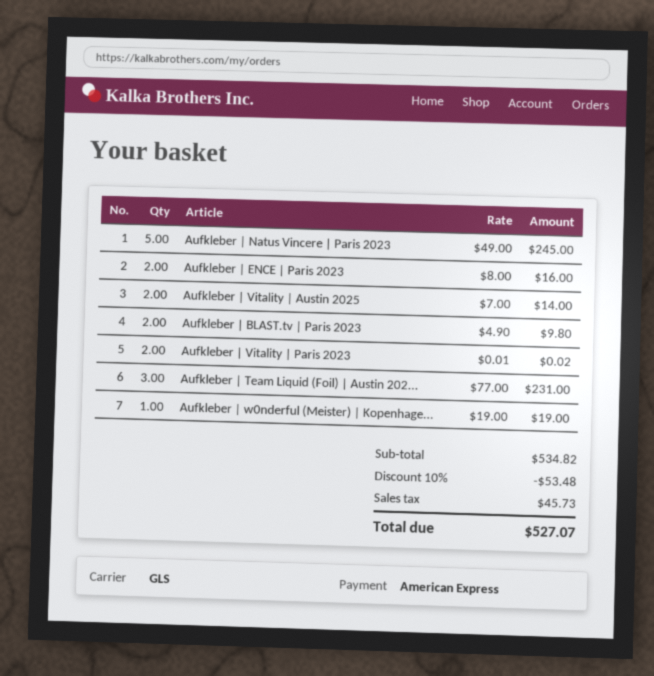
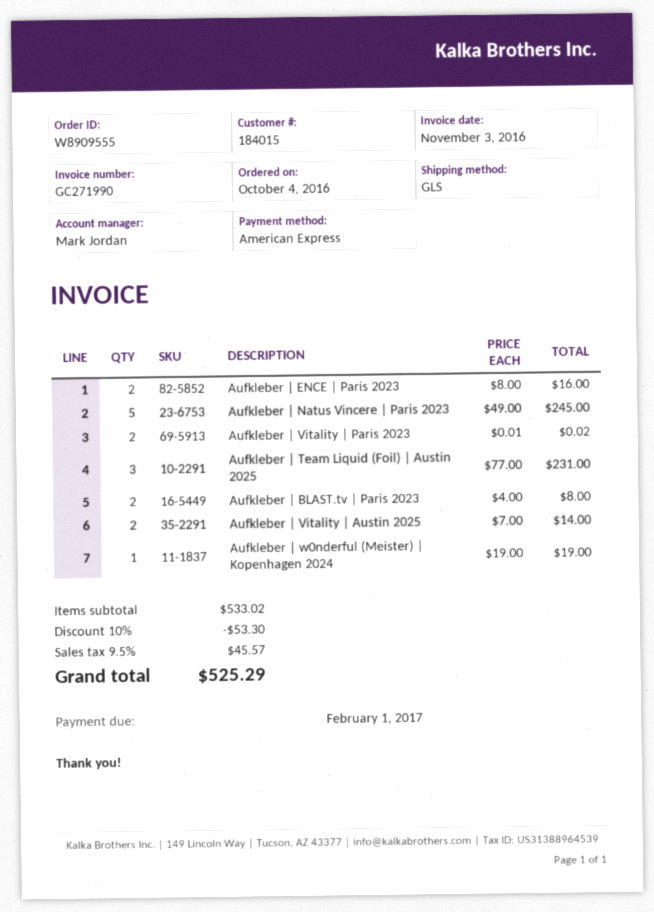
Aufkleber | BLAST.tv | Paris 2023: 2 x 4.90 = 9.80 -> 2 x 4.00 = 8.00
subtotal: 534.82 -> 533.02
discount: 10% = 53.48 -> 10% = 53.30
tax: 45.73 -> 45.57
total: 527.07 -> 525.29

